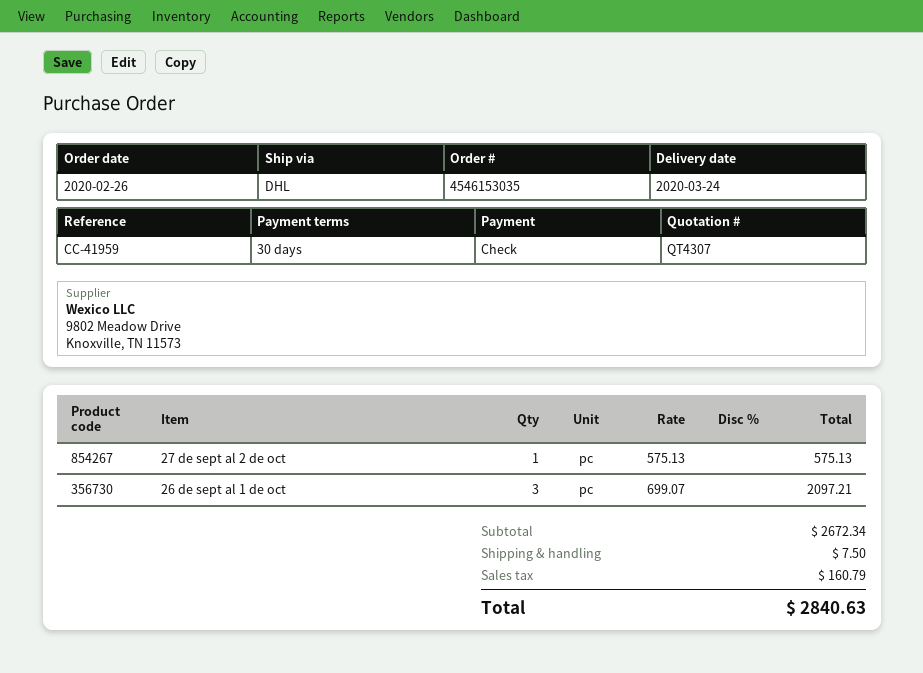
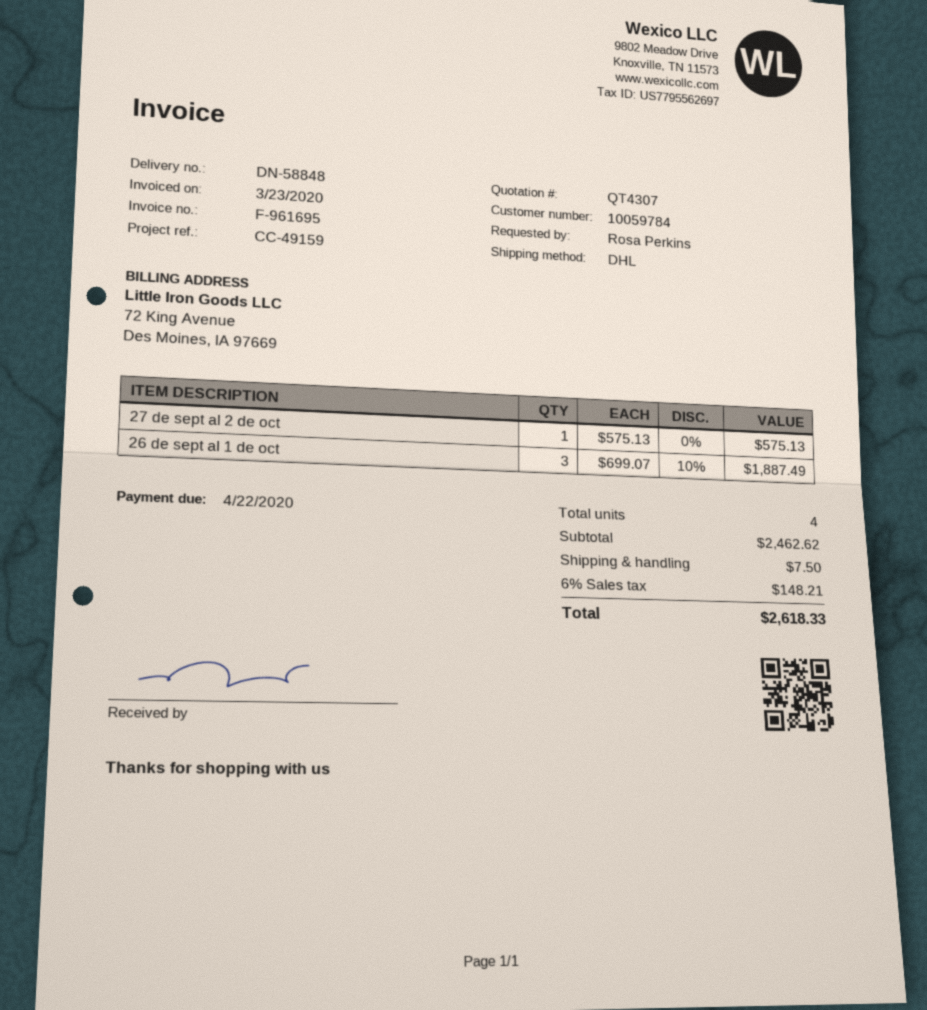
reference: CC-41959 -> CC-49159
26 de sept al 1 de oct: 3 x 699.07 = 2097.21 -> 3 x 699.07 - 10% = 1887.49
subtotal: 2672.34 -> 2462.62
tax: 160.79 -> 148.21
total: 2840.63 -> 2618.33

